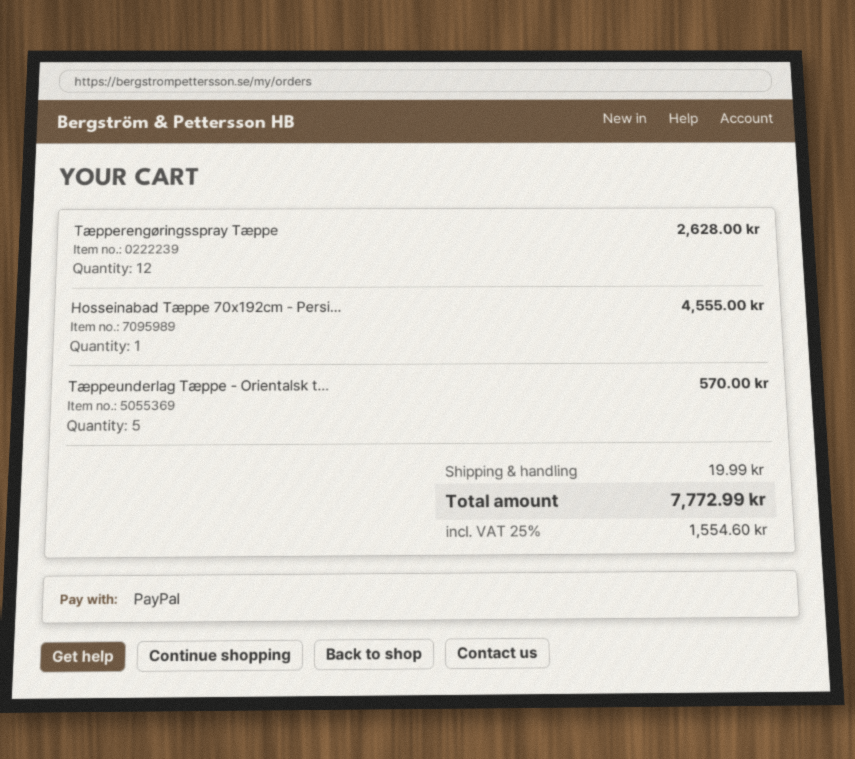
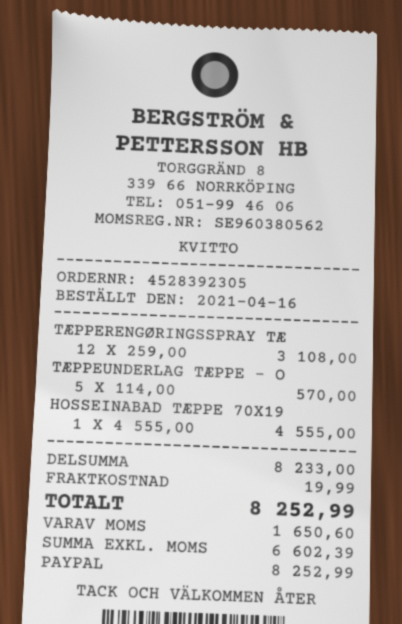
Tæpperengøringsspray Tæppe: 12 for 2628.00 -> 12 for 3108.00
tax: 1554.60 -> 1650.60
total: 7772.99 -> 8252.99

